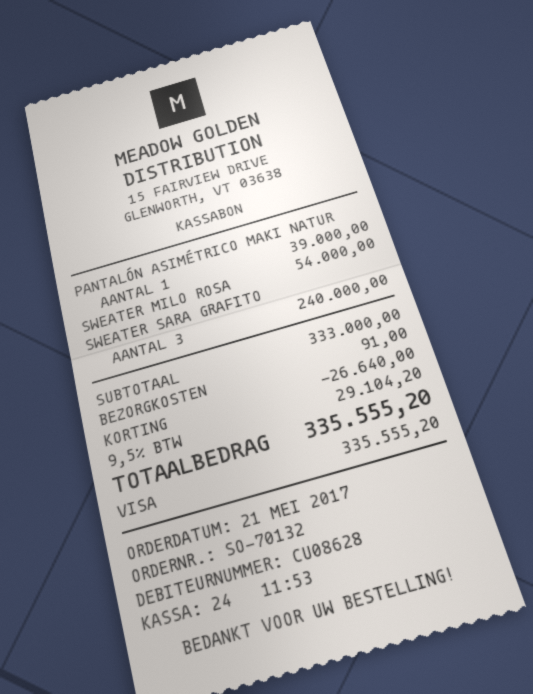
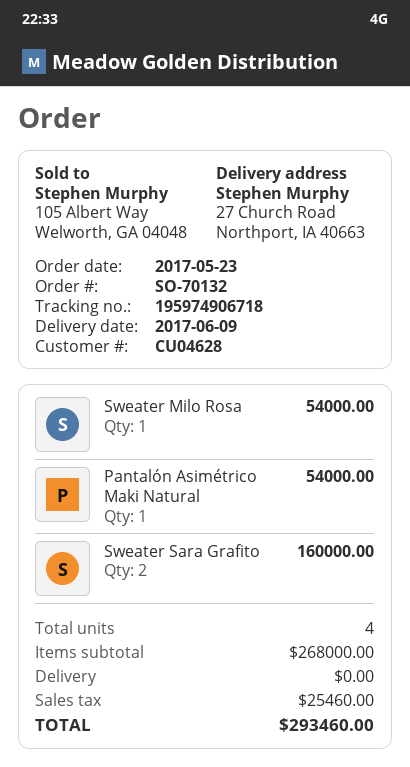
order date: 2017-05-21 -> 2017-05-23
customer number: CU08628 -> CU04628
PANTALÓN ASIMÉTRICO MAKI NATUR: 1 for 39000.00 -> 1 for 54000.00
SWEATER SARA GRAFITO: 3 for 240000.00 -> 2 for 160000.00
subtotal: 333000.00 -> 268000.00
discount: 26640.00 -> none
shipping: 91.00 -> 0.00
tax: 29104.20 -> 25460.00
total: 335555.20 -> 293460.00

